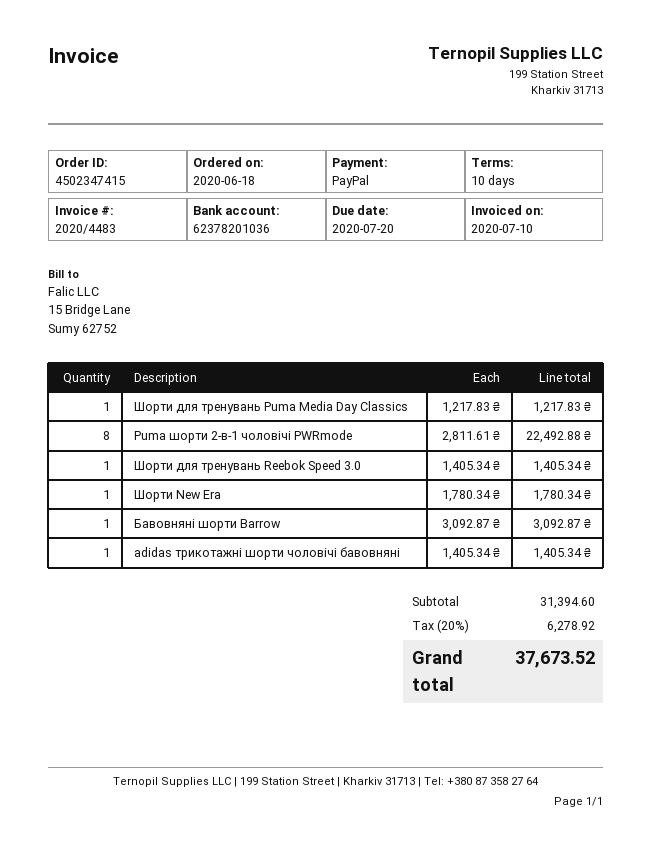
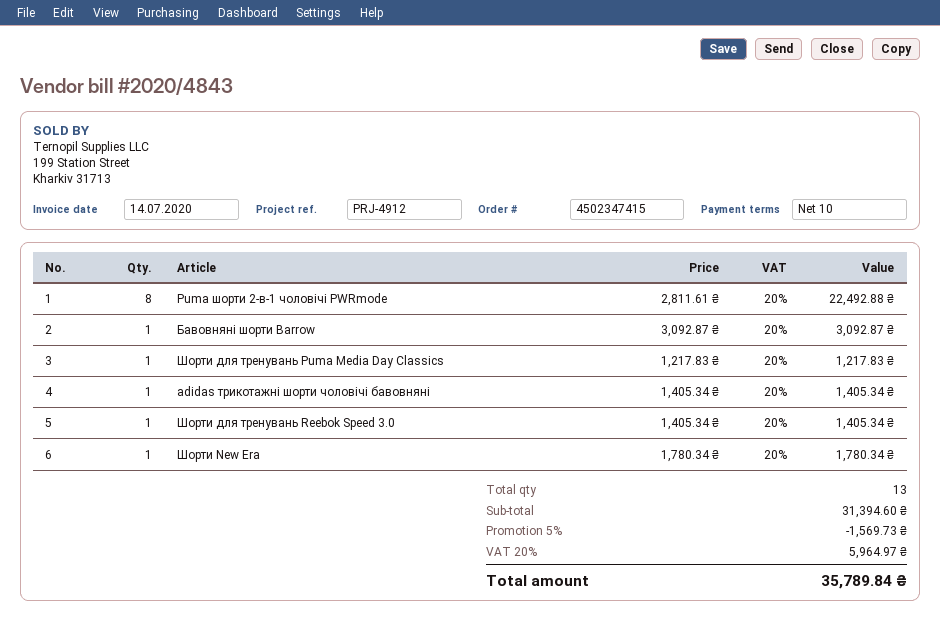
invoice number: 2020/4483 -> 2020/4843
invoice date: 2020-07-10 -> 2020-07-14
discount: none -> 5% = 1569.73
tax: 20% = 6278.92 -> 20% = 5964.97
total: 37673.52 -> 35789.84

